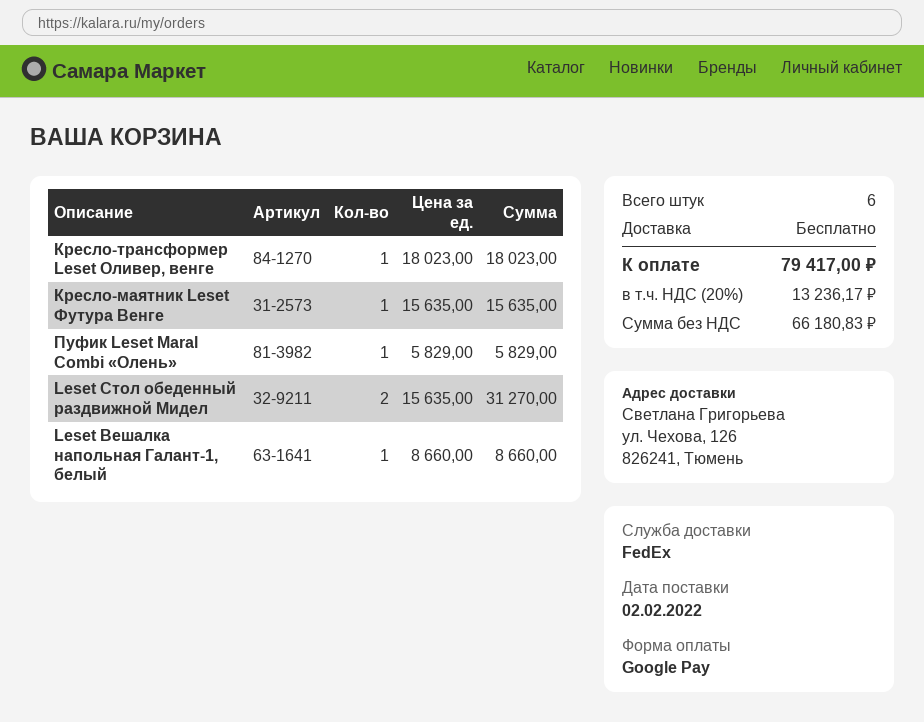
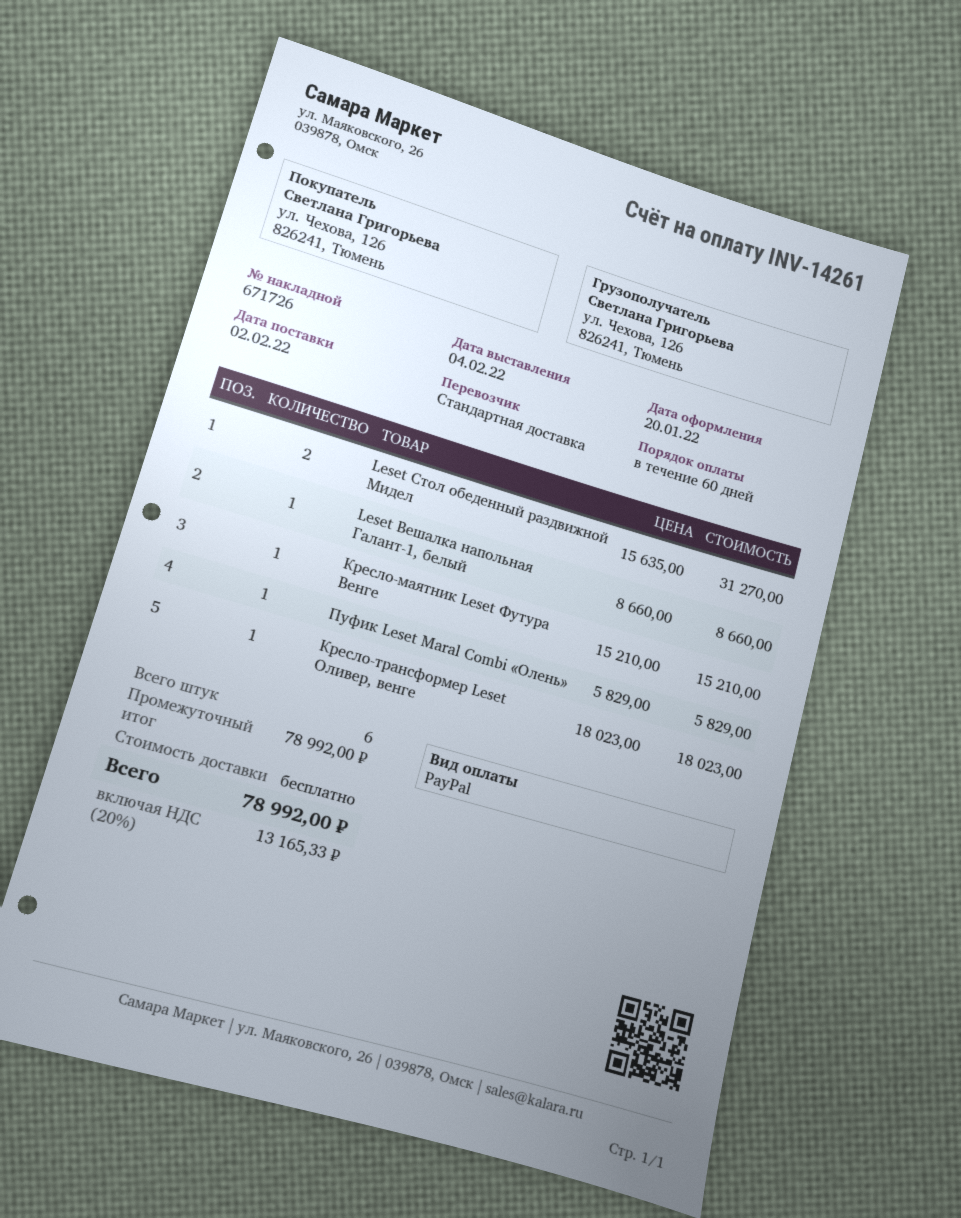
payment method: Google Pay -> PayPal
shipping method: FedEx -> standard
Кресло-маятник Leset Футура Венге: 1 x 15635.00 = 15635.00 -> 1 x 15210.00 = 15210.00
tax: 20% = 13236.17 -> 20% = 13165.33
total: 79417.00 -> 78992.00

